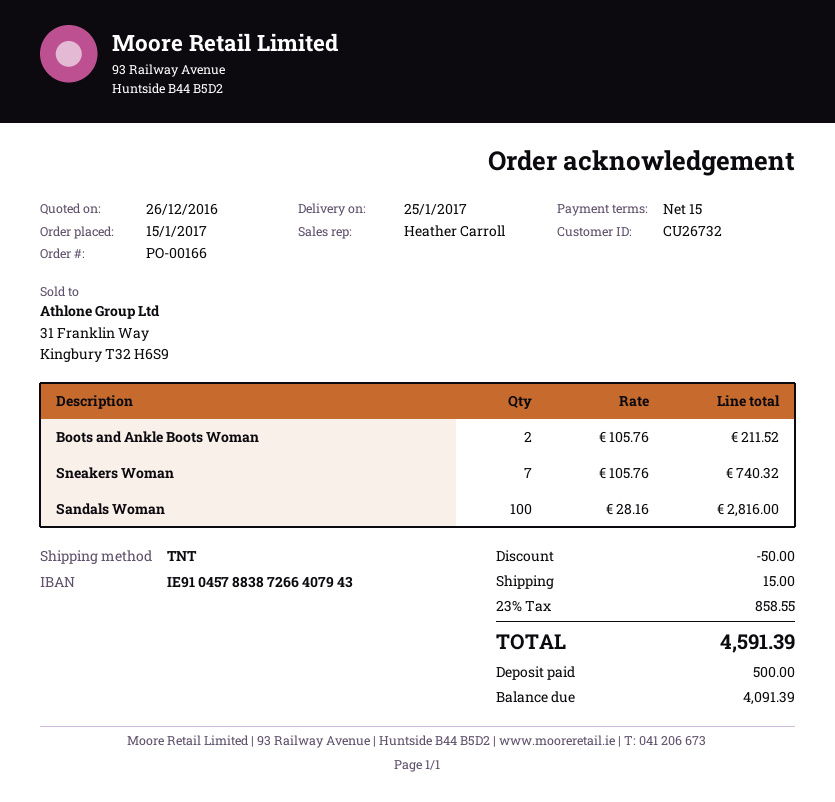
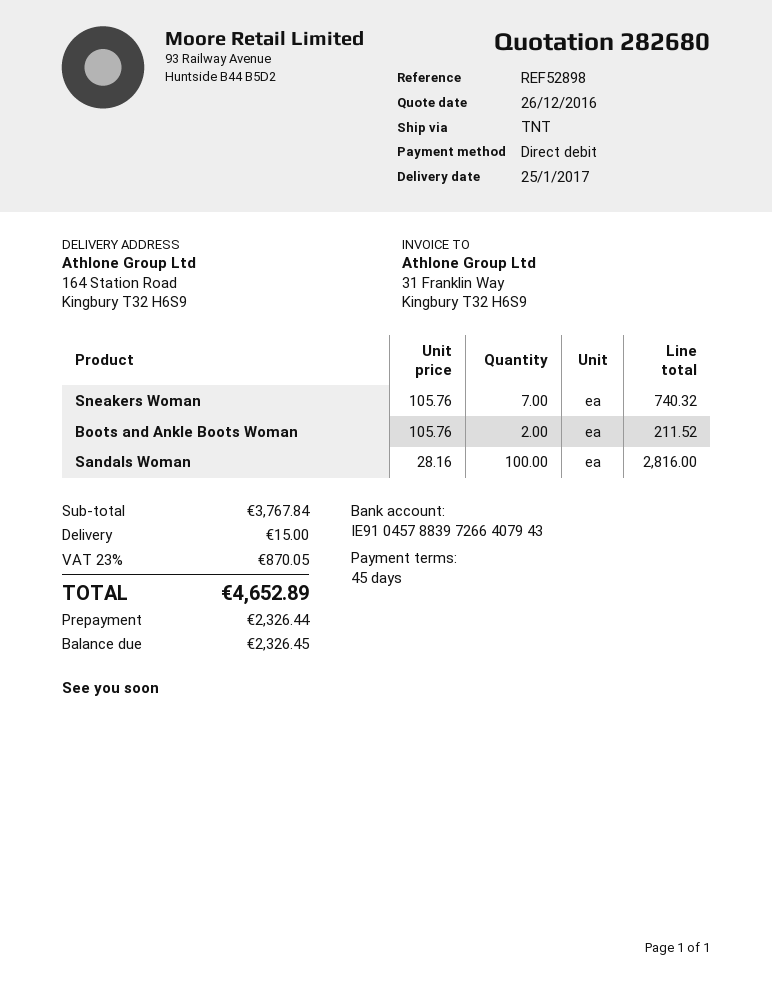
payment terms: 15 days -> 45 days
bank account: IE91045788387266407943 -> IE91045788397266407943
discount: 50.00 -> none
tax: 23% = 858.55 -> 23% = 870.05
total: 4591.39 -> 4652.89
deposit: 500.00 -> 2326.44
balance: 4091.39 -> 2326.45

